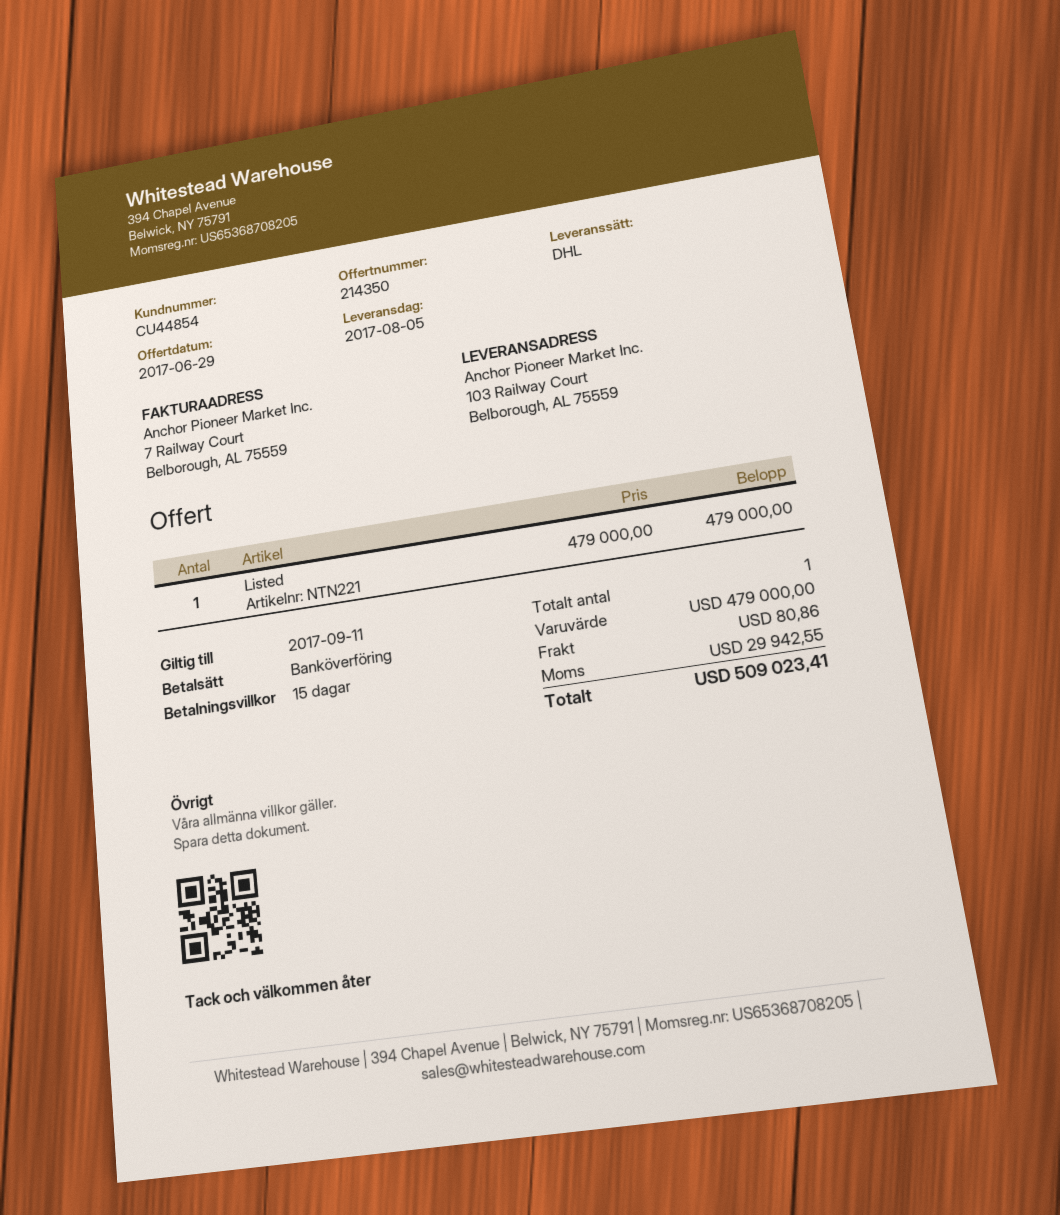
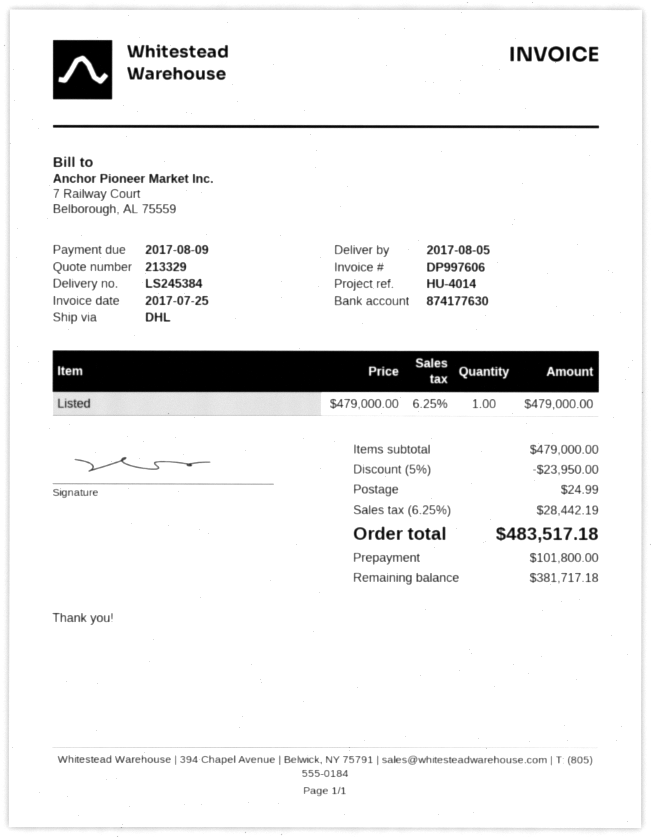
quote number: 214350 -> 213329
discount: none -> 5% = 23950.00
shipping: 80.86 -> 24.99
tax: 29942.55 -> 28442.19
total: 509023.41 -> 483517.18

